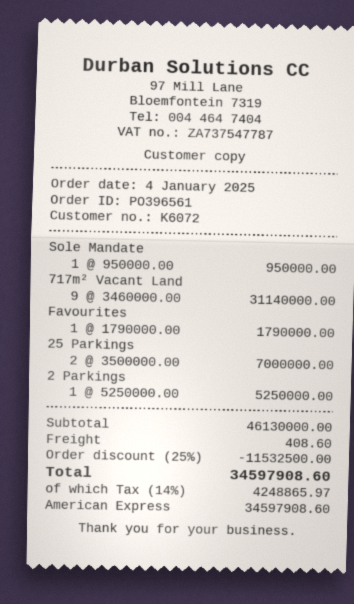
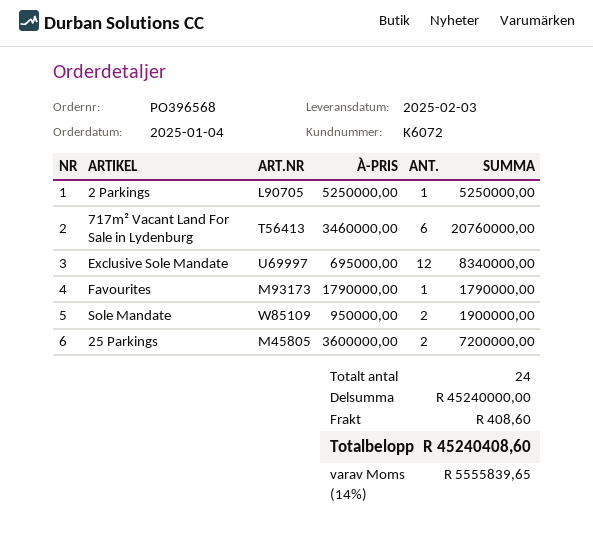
order number: PO396561 -> PO396568
Sole Mandate: 1 x 950000.00 = 950000.00 -> 2 x 950000.00 = 1900000.00
717m² Vacant Land: 9 x 3460000.00 = 31140000.00 -> 6 x 3460000.00 = 20760000.00
25 Parkings: 2 x 3500000.00 = 7000000.00 -> 2 x 3600000.00 = 7200000.00
Exclusive Sole Mandate: none -> 12 x 695000.00 = 8340000.00
subtotal: 46130000.00 -> 45240000.00
discount: 25% = 11532500.00 -> none
tax: 14% = 4248865.97 -> 14% = 5555839.65
total: 34597908.60 -> 45240408.60

